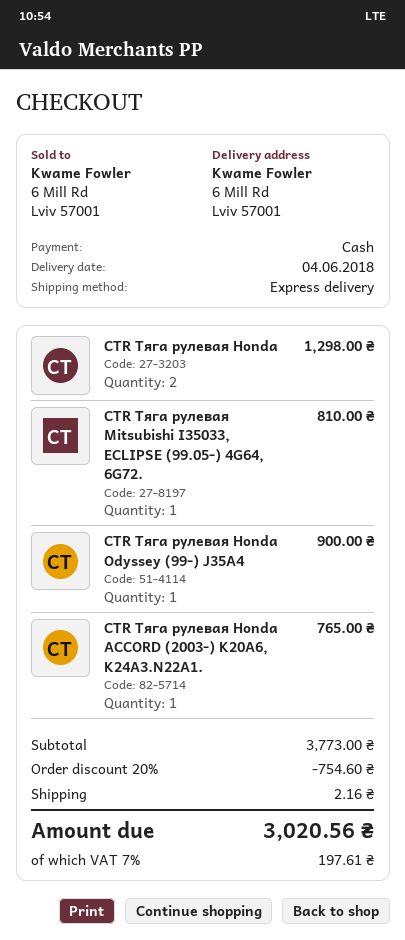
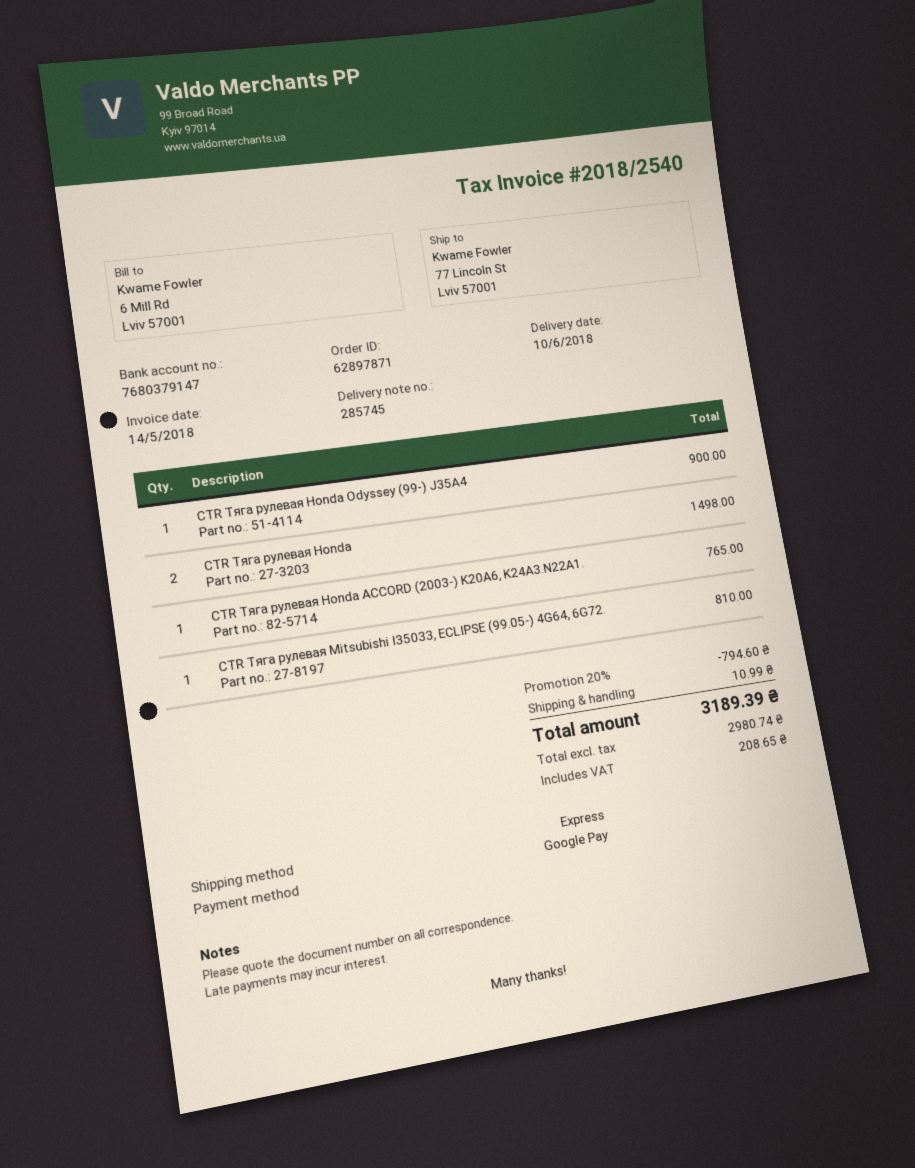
delivery date: 2018-06-04 -> 2018-06-10
payment method: cash -> Google Pay
ship to: 6 Mill Rd, Lviv 57001 -> 77 Lincoln St, Lviv 57001
CTR Тяга рулевая Honda: 2 for 1298.00 -> 2 for 1498.00
discount: 20% = 754.60 -> 20% = 794.60
shipping: 2.16 -> 10.99
tax: 197.61 -> 208.65
total: 3020.56 -> 3189.39

